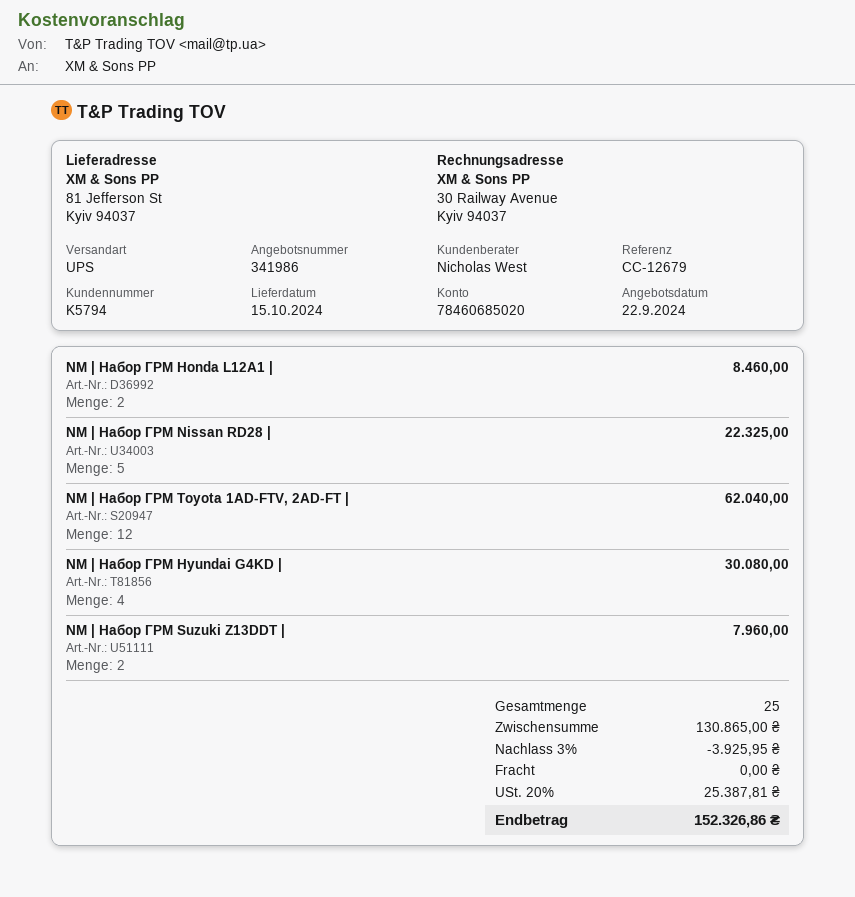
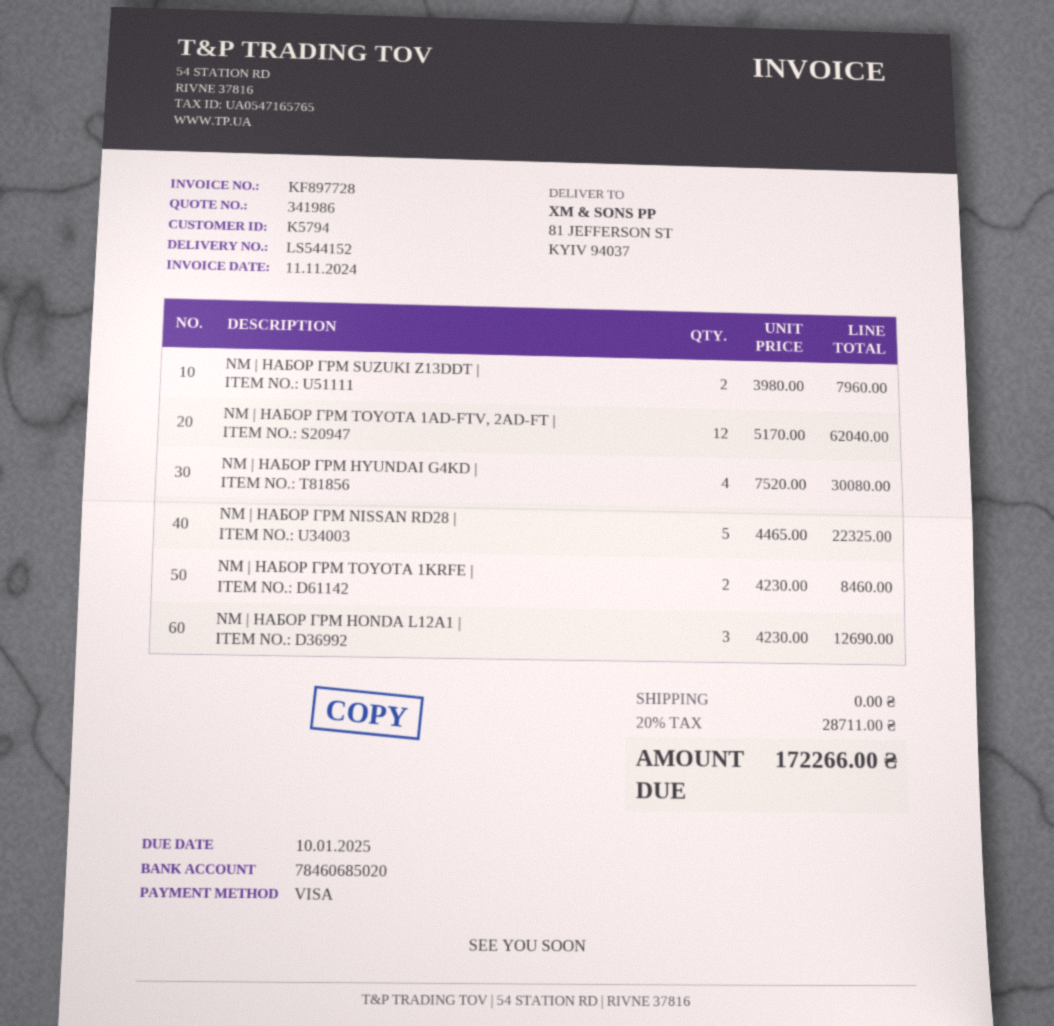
NM | Набор ГРМ Honda L12A1 |: 2 for 8460.00 -> 3 for 12690.00
NM | НАБОР ГРМ TOYOTA 1KRFE |: none -> 2 for 8460.00
discount: 3% = 3925.95 -> none
tax: 20% = 25387.81 -> 20% = 28711.00
total: 152326.86 -> 172266.00

